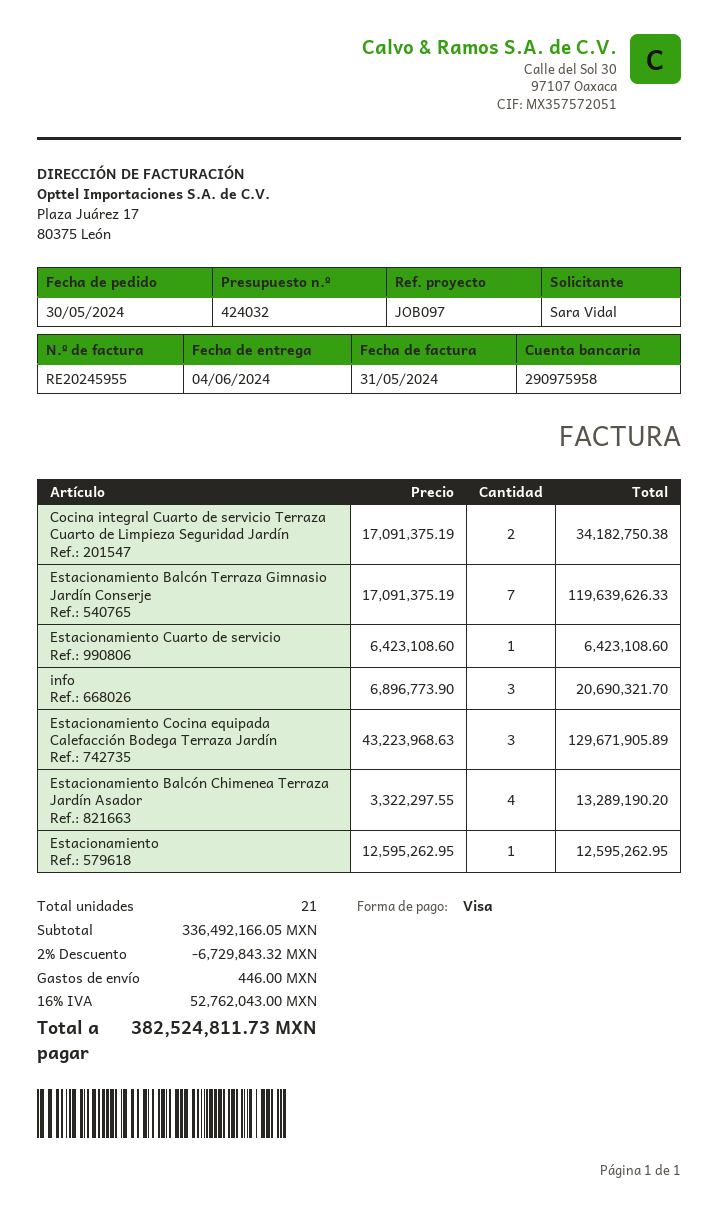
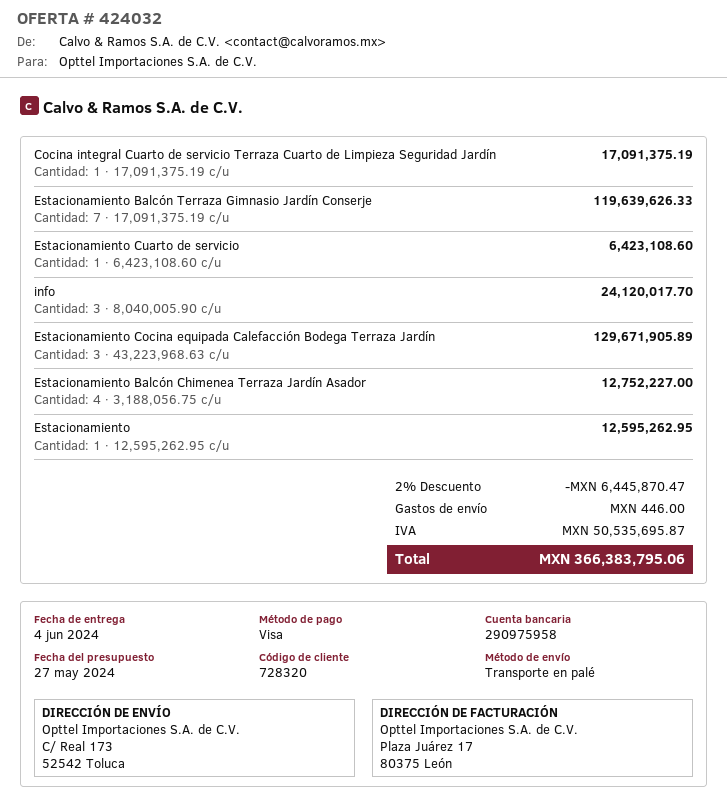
Cocina integral Cuarto de servicio Terraza Cuarto de Limpieza Seguridad Jardín: 2 x 17091375.19 = 34182750.38 -> 1 x 17091375.19 = 17091375.19
info: 3 x 6896773.90 = 20690321.70 -> 3 x 8040005.90 = 24120017.70
Estacionamiento Balcón Chimenea Terraza Jardín Asador: 4 x 3322297.55 = 13289190.20 -> 4 x 3188056.75 = 12752227.00
discount: 2% = 6729843.32 -> 2% = 6445870.47
tax: 52762043.00 -> 50535695.87
total: 382524811.73 -> 366383795.06

